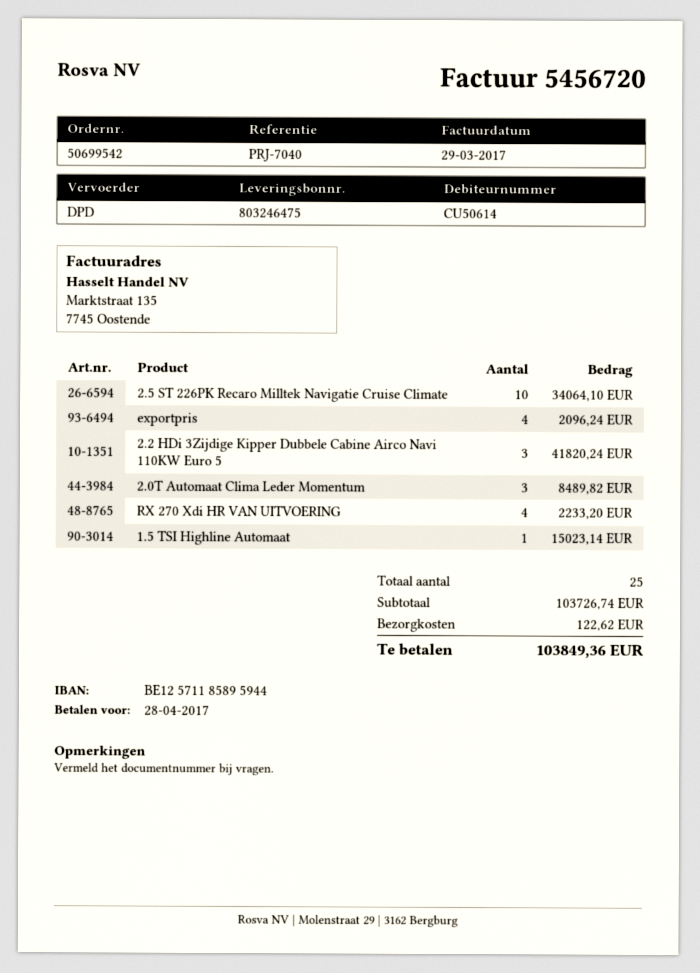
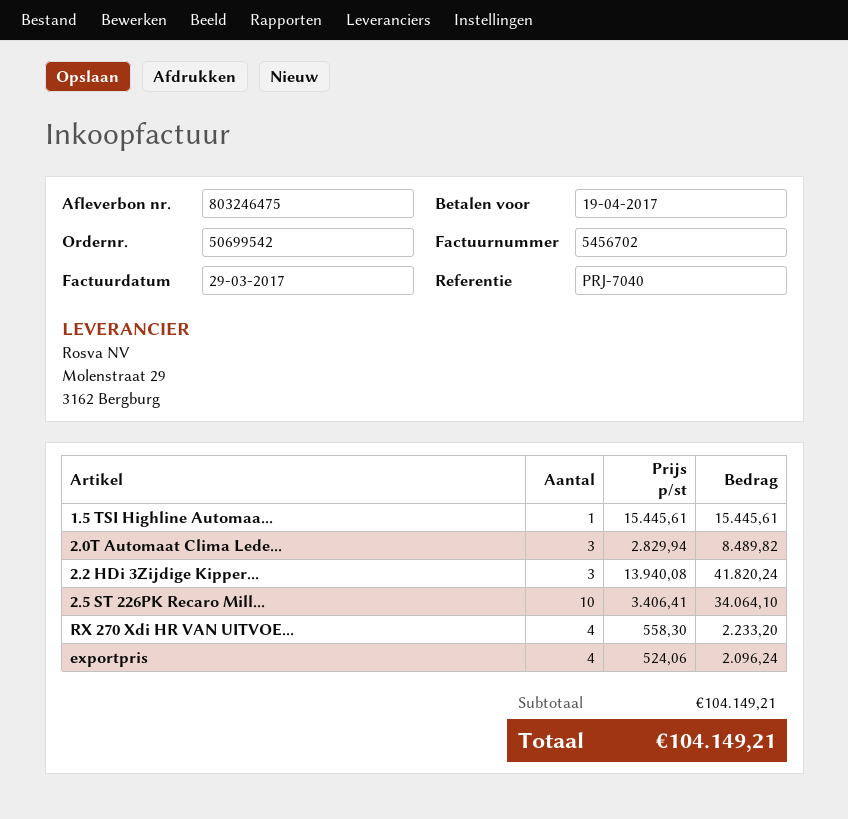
invoice number: 5456720 -> 5456702
due date: 2017-04-28 -> 2017-04-19
1.5 TSI Highline Automaat: 1 for 15023.14 -> 1 for 15445.61
subtotal: 103726.74 -> 104149.21
shipping: 122.62 -> none
total: 103849.36 -> 104149.21

